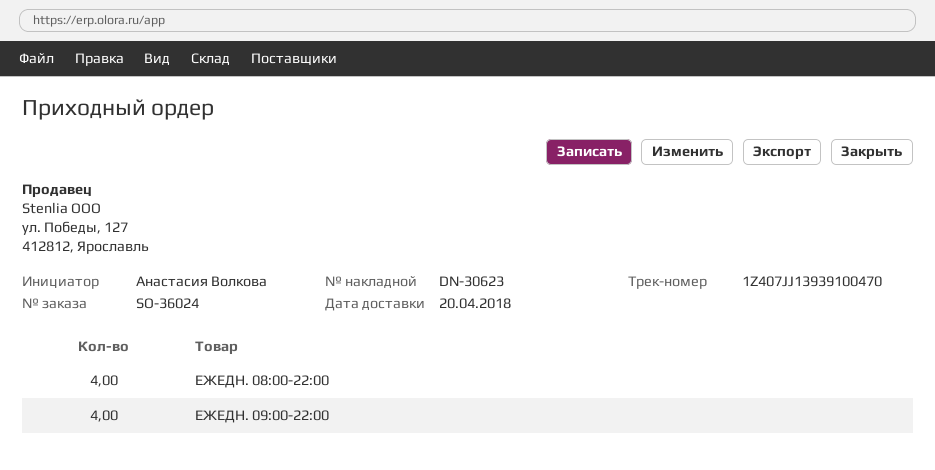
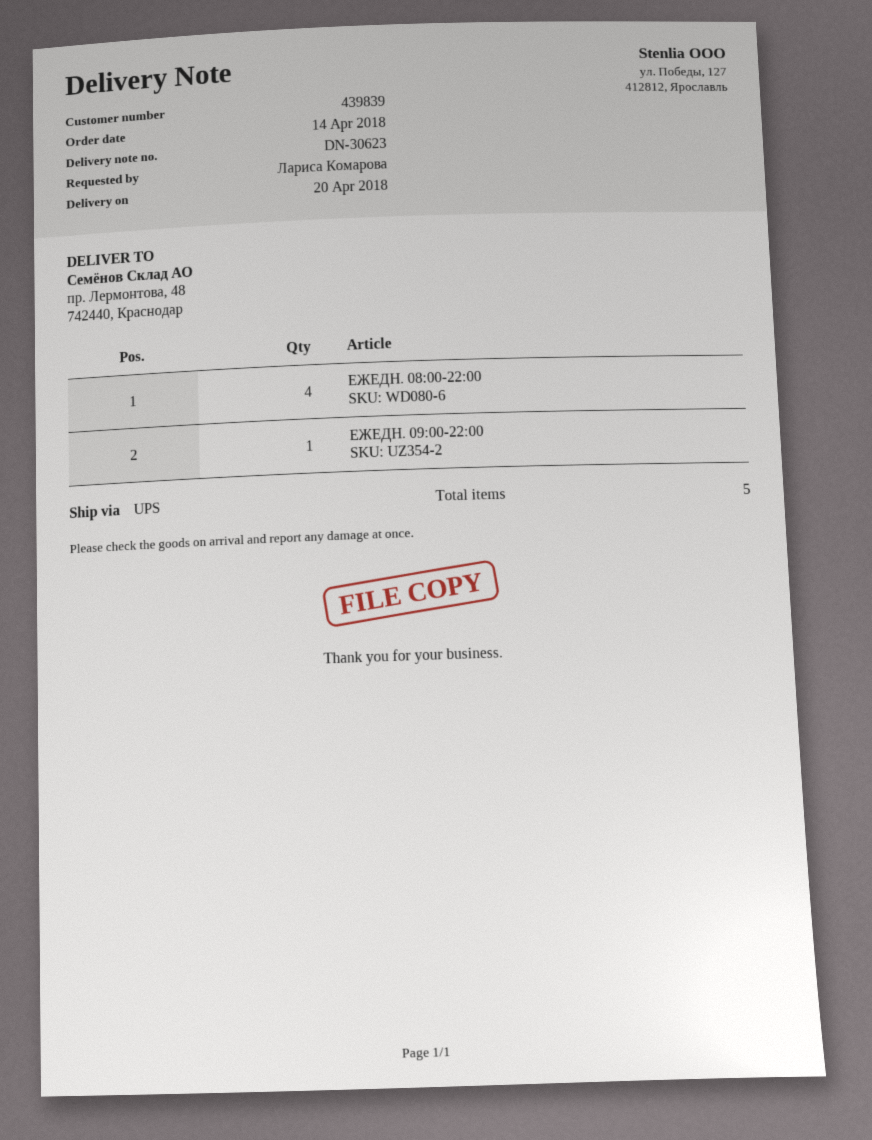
ordered by: Анастасия Волкова -> Лариса Комарова
ЕЖЕДН. 09:00-22:00: 4 -> 1

